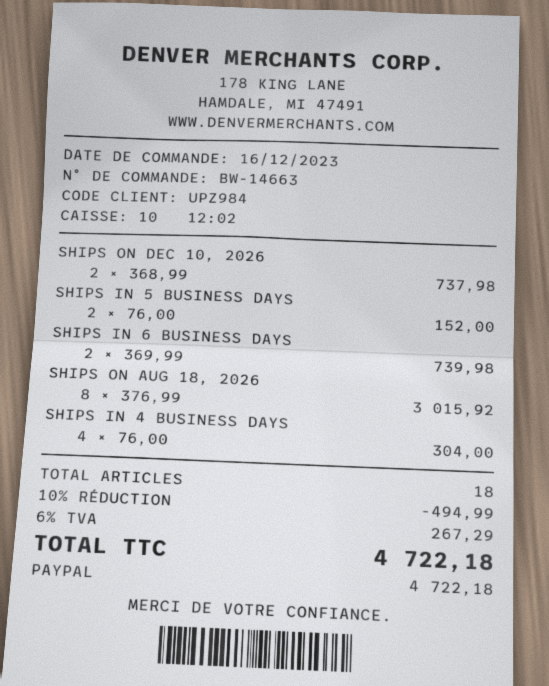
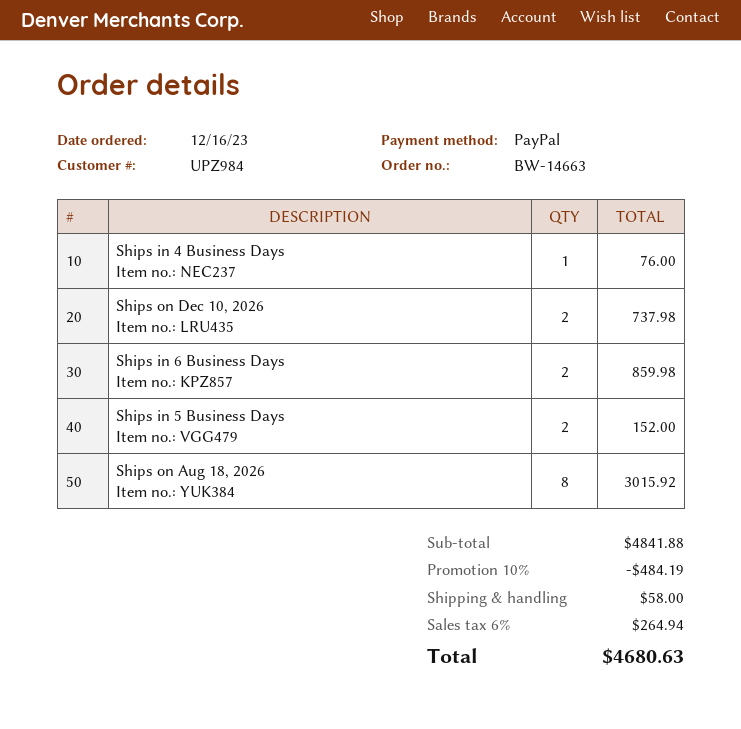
SHIPS IN 6 BUSINESS DAYS: 2 for 739.98 -> 2 for 859.98
SHIPS IN 4 BUSINESS DAYS: 4 for 304.00 -> 1 for 76.00
discount: 10% = 494.99 -> 10% = 484.19
shipping: none -> 58.00
tax: 6% = 267.29 -> 6% = 264.94
total: 4722.18 -> 4680.63

